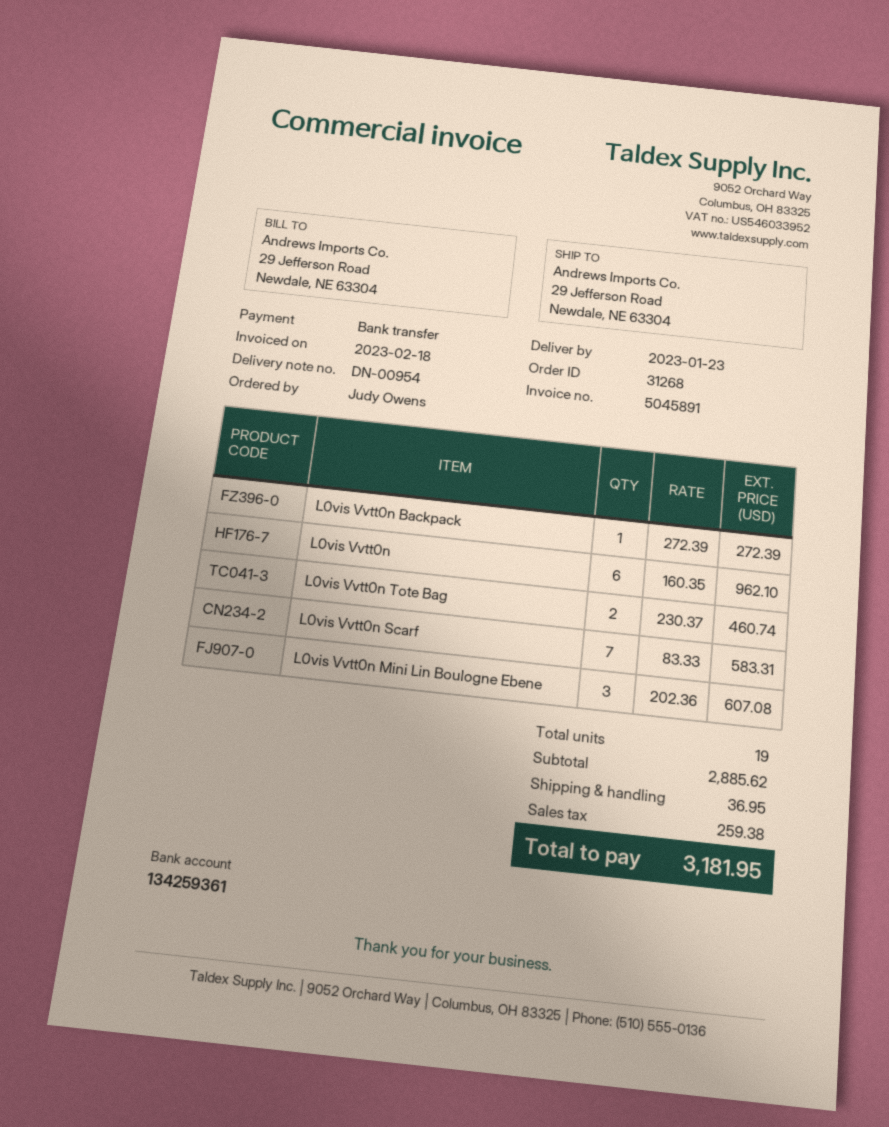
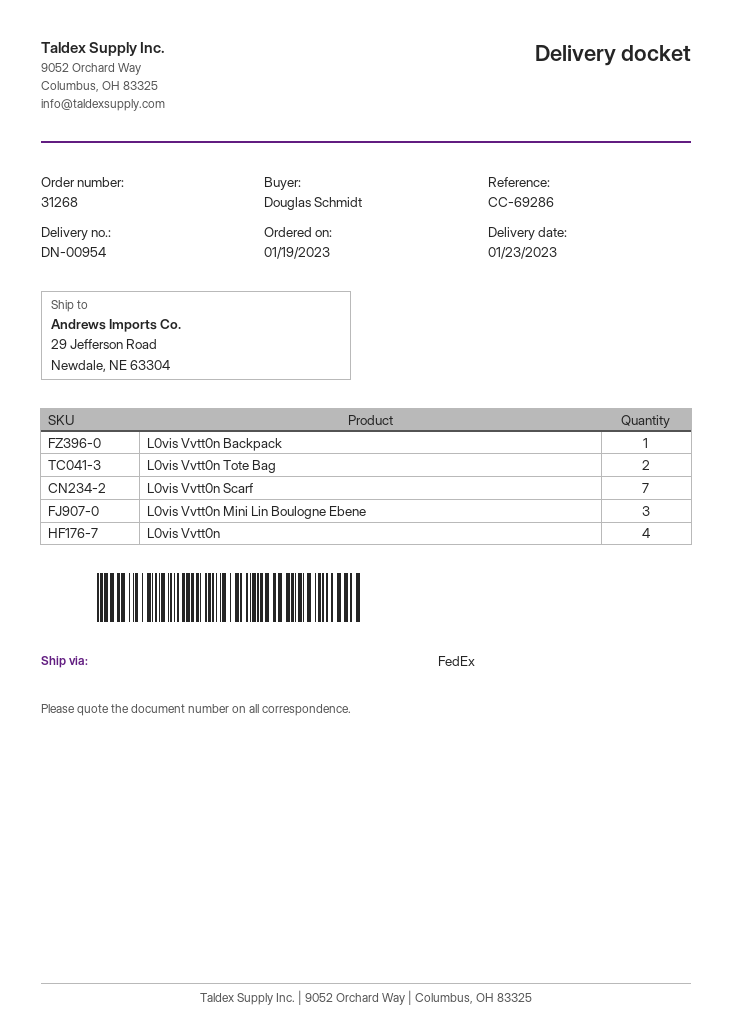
ordered by: Judy Owens -> Douglas Schmidt
L0vis Vvtt0n: 6 -> 4

